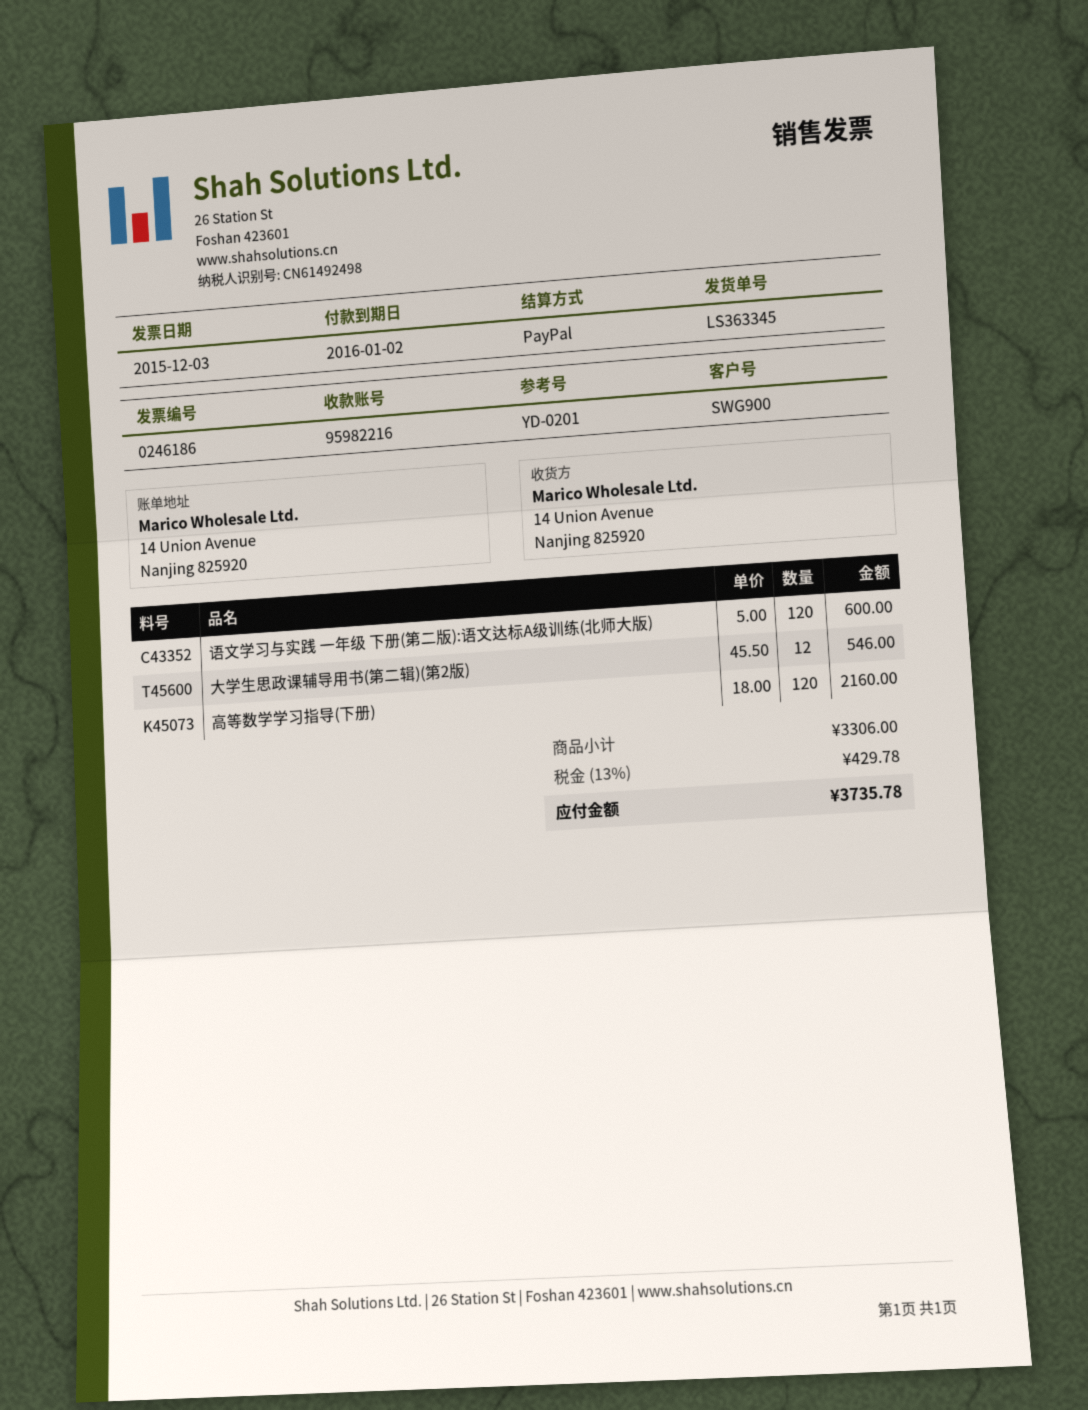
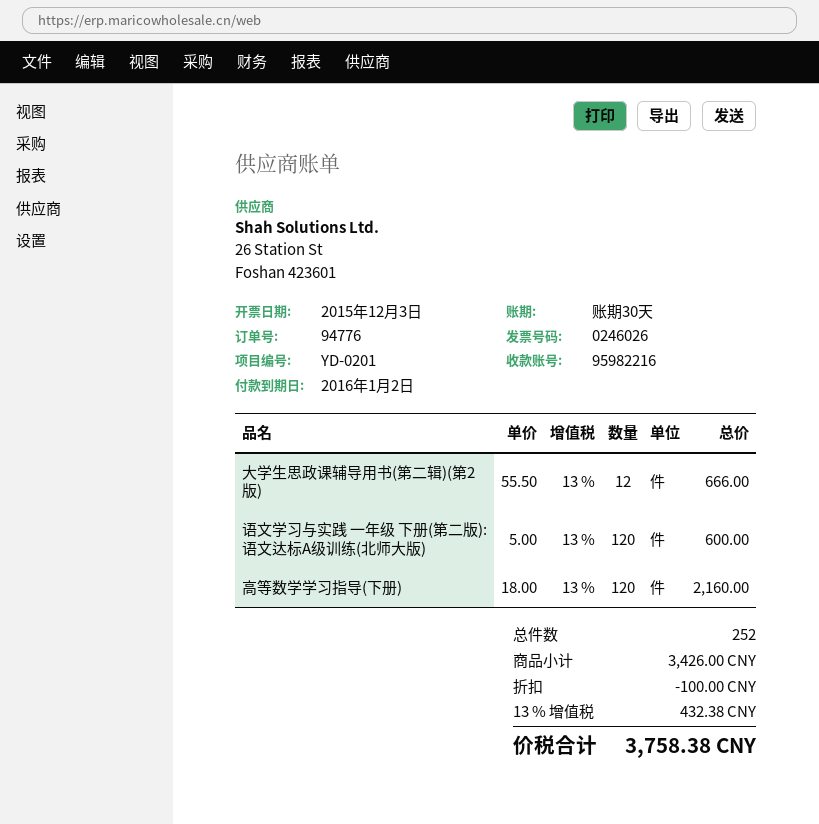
invoice number: 0246186 -> 0246026
大学生思政课辅导用书(第二辑)(第2版): 12 x 45.50 = 546.00 -> 12 x 55.50 = 666.00
subtotal: 3306.00 -> 3426.00
discount: none -> 100.00
tax: 13% = 429.78 -> 13% = 432.38
total: 3735.78 -> 3758.38

